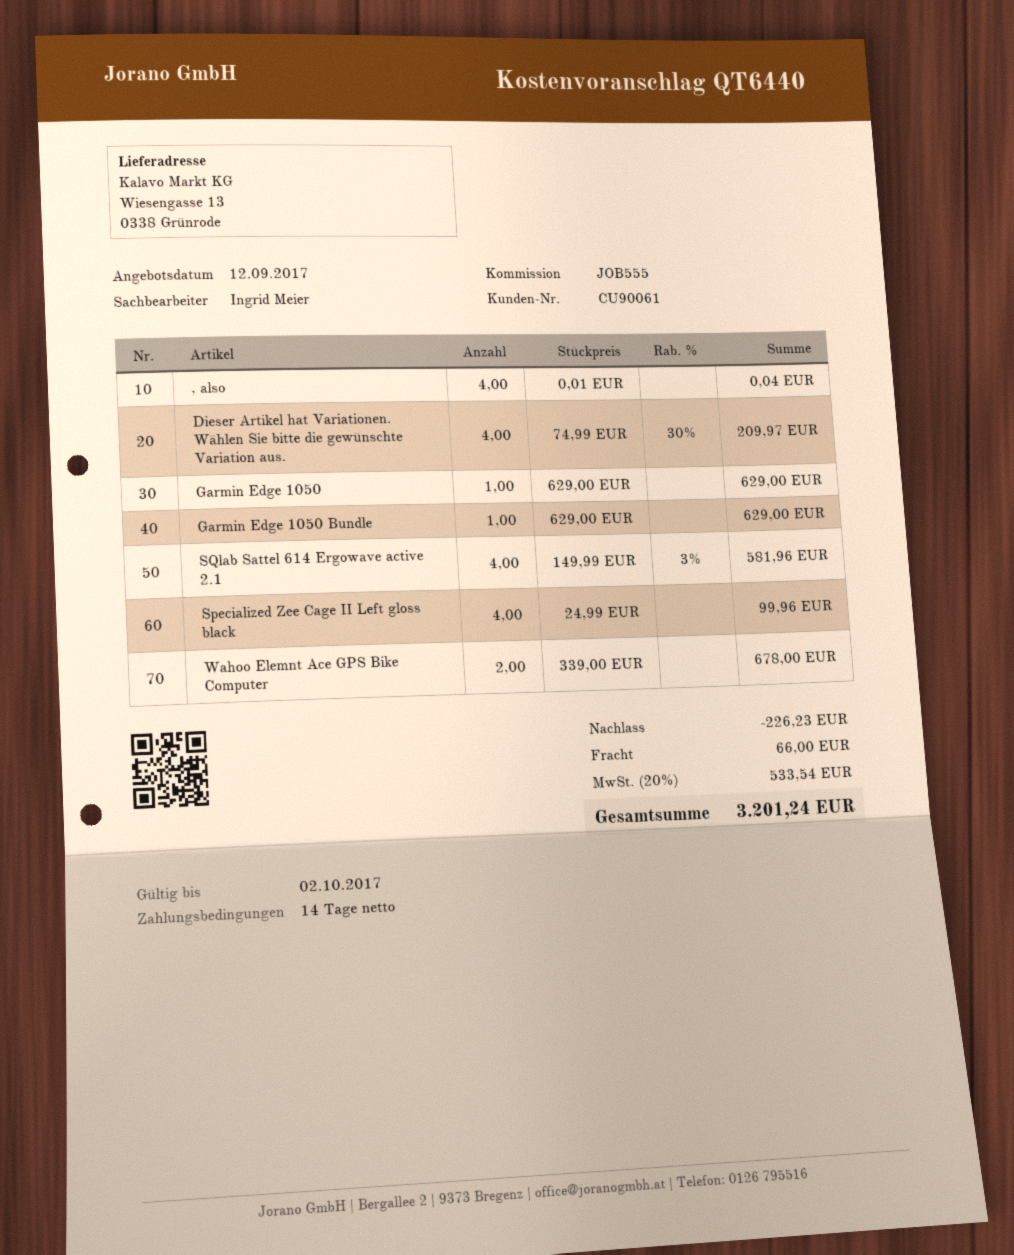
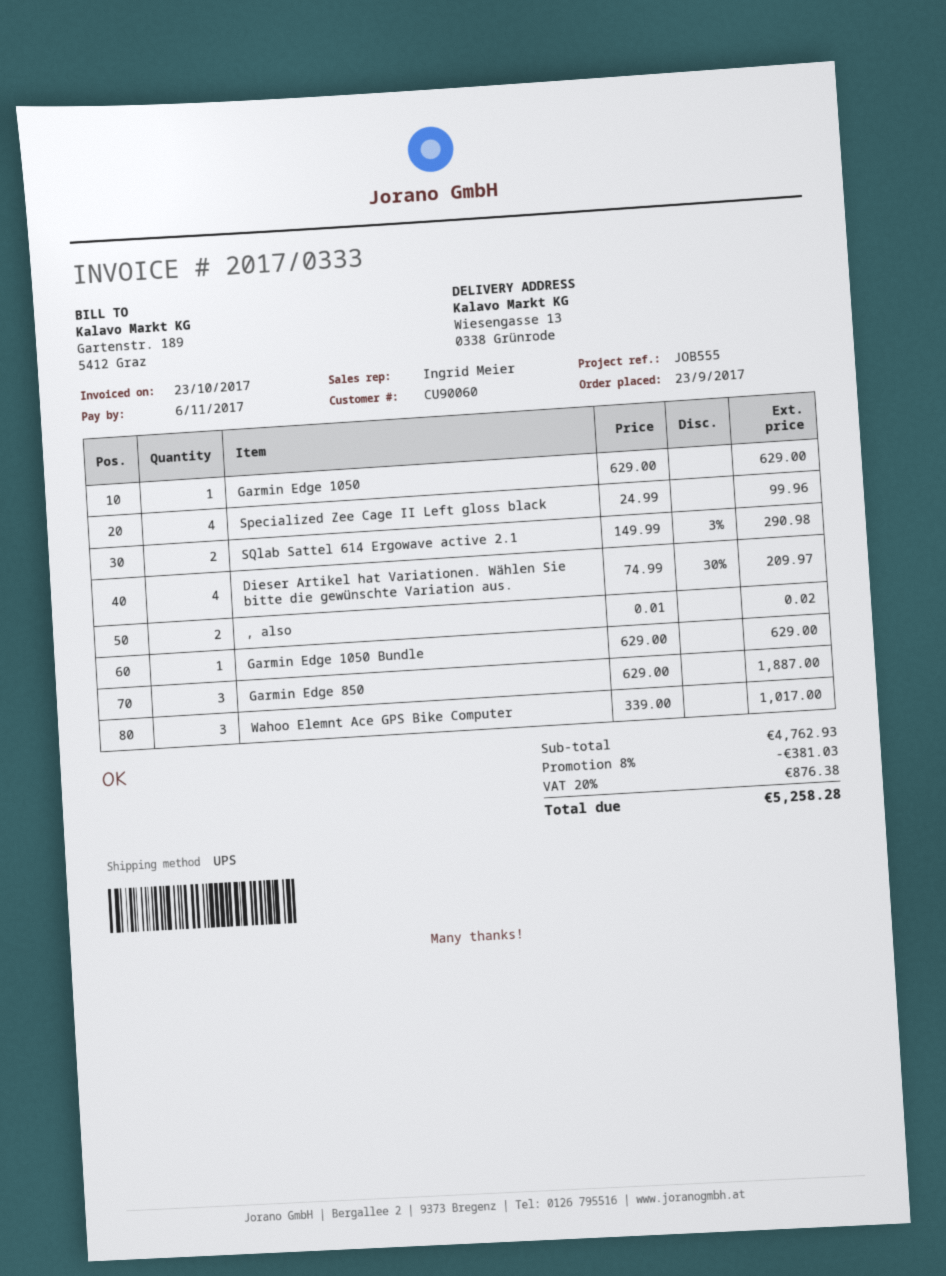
customer number: CU90061 -> CU90060
, also: 4 x 0.01 = 0.04 -> 2 x 0.01 = 0.02
SQlab Sattel 614 Ergowave active 2.1: 4 x 149.99 - 3% = 581.96 -> 2 x 149.99 - 3% = 290.98
Wahoo Elemnt Ace GPS Bike Computer: 2 x 339.00 = 678.00 -> 3 x 339.00 = 1017.00
Garmin Edge 850: none -> 3 x 629.00 = 1887.00
discount: 226.23 -> 381.03
shipping: 66.00 -> none
tax: 20% = 533.54 -> 20% = 876.38
total: 3201.24 -> 5258.28

